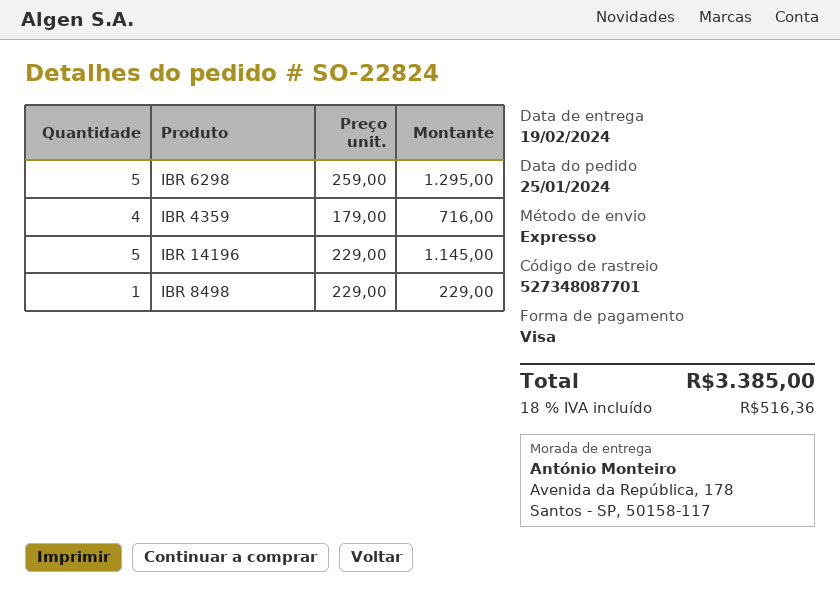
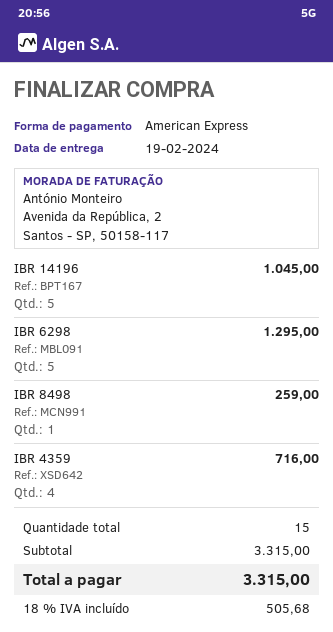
payment method: Visa -> American Express
IBR 14196: 5 for 1145.00 -> 5 for 1045.00
IBR 8498: 1 for 229.00 -> 1 for 259.00
tax: 18% = 516.36 -> 18% = 505.68
total: 3385.00 -> 3315.00

